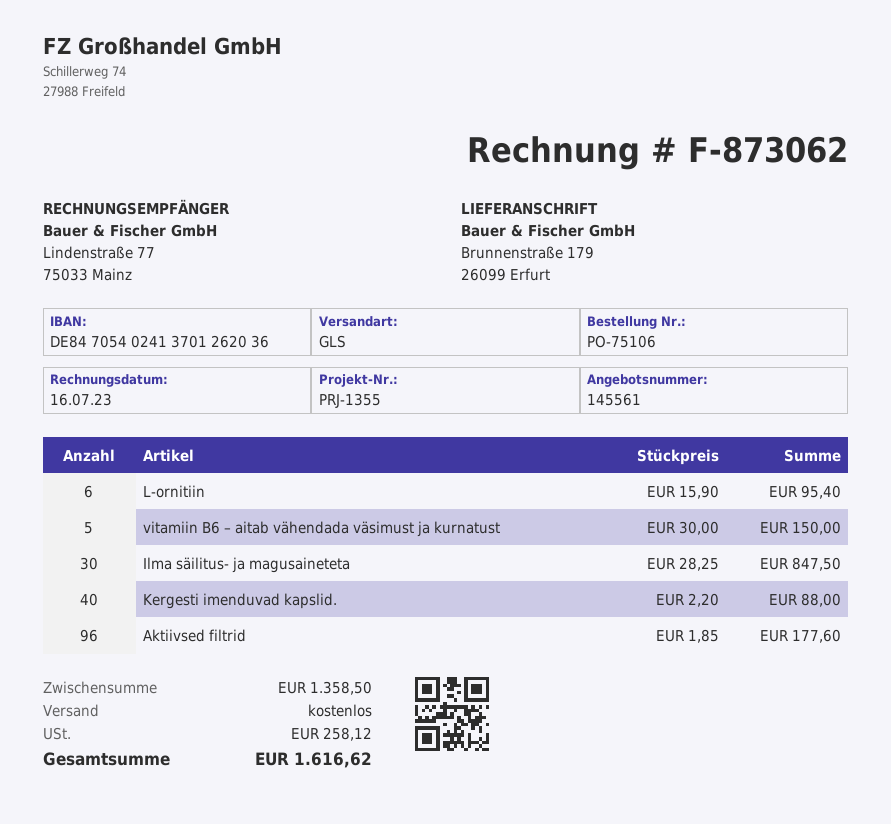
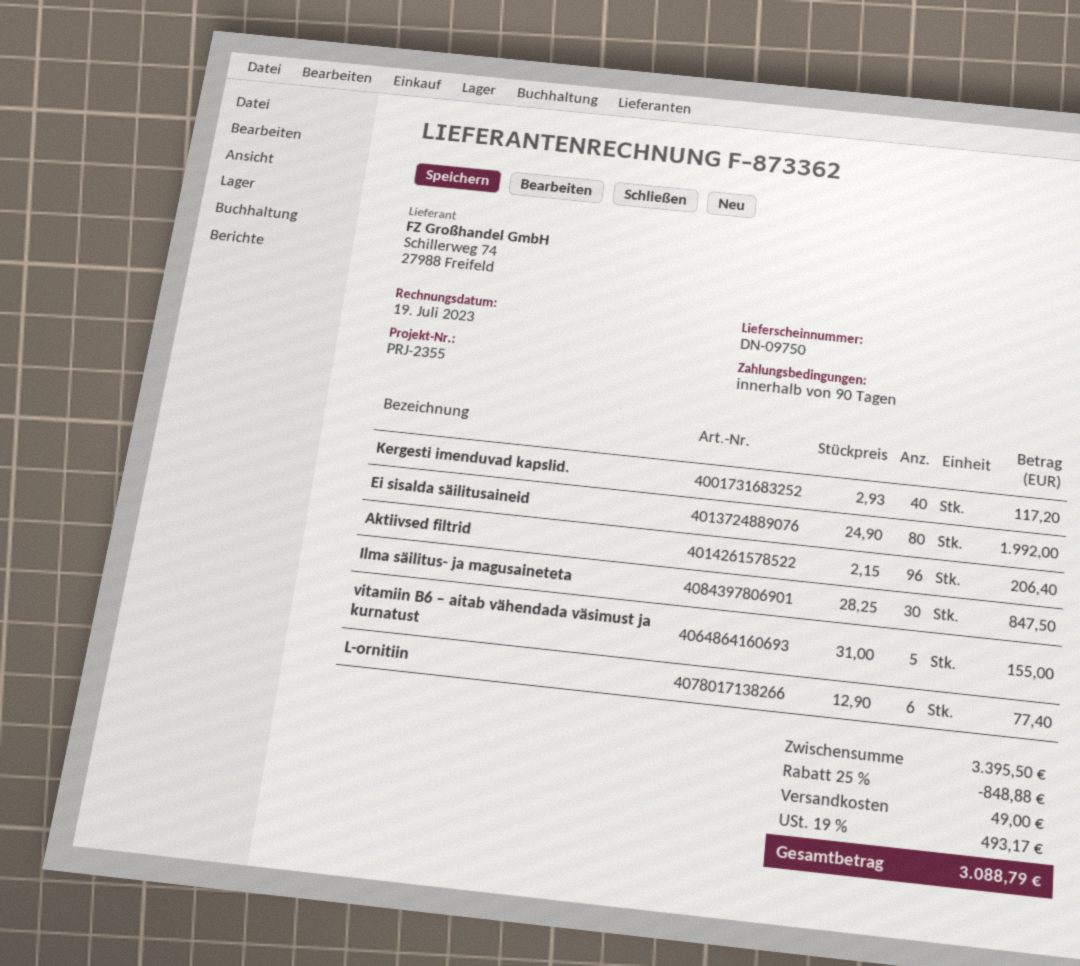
invoice number: F-873062 -> F-873362
invoice date: 2023-07-16 -> 2023-07-19
reference: PRJ-1355 -> PRJ-2355
L-ornitiin: 6 x 15.90 = 95.40 -> 6 x 12.90 = 77.40
vitamiin B6 – aitab vähendada väsimust ja kurnatust: 5 x 30.00 = 150.00 -> 5 x 31.00 = 155.00
Kergesti imenduvad kapslid.: 40 x 2.20 = 88.00 -> 40 x 2.93 = 117.20
Aktiivsed filtrid: 96 x 1.85 = 177.60 -> 96 x 2.15 = 206.40
Ei sisalda säilitusaineid: none -> 80 x 24.90 = 1992.00
subtotal: 1358.50 -> 3395.50
discount: none -> 25% = 848.88
shipping: 0.00 -> 49.00
tax: 258.12 -> 493.17
total: 1616.62 -> 3088.79

